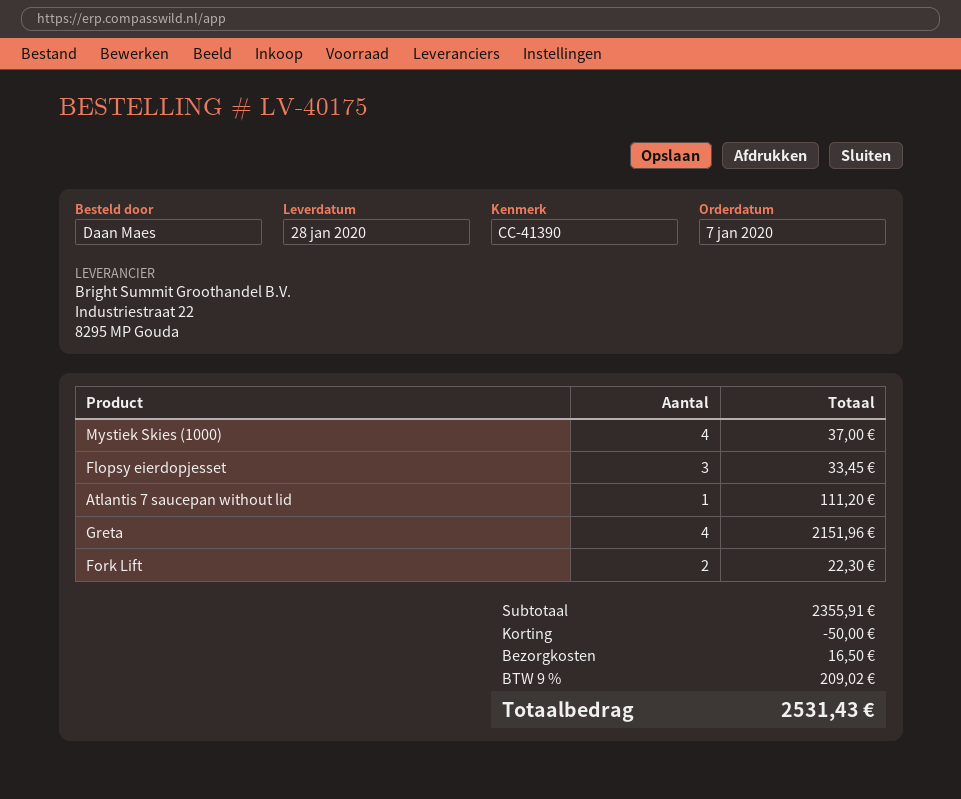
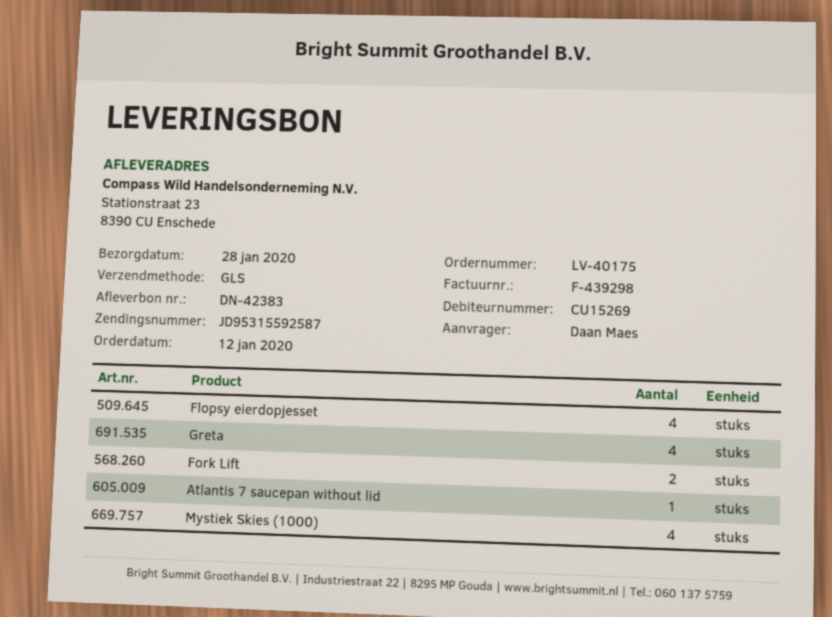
order date: 2020-01-07 -> 2020-01-12
Flopsy eierdopjesset: 3 -> 4

